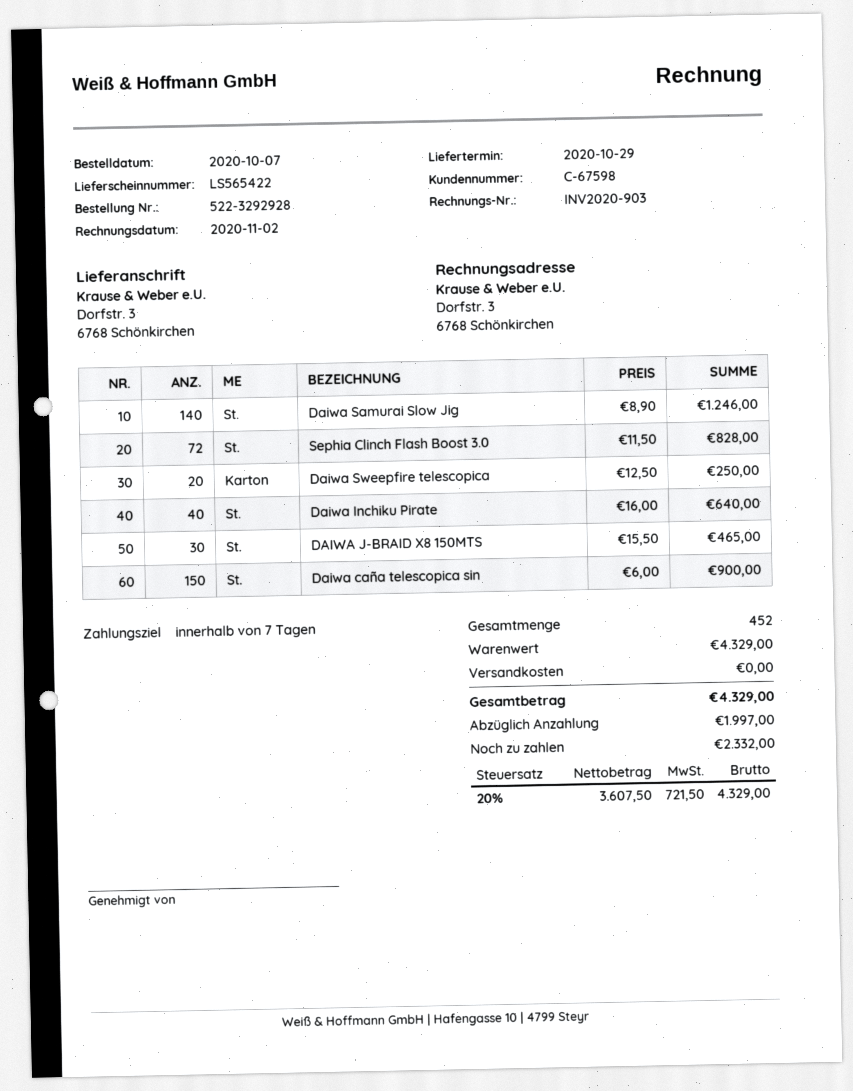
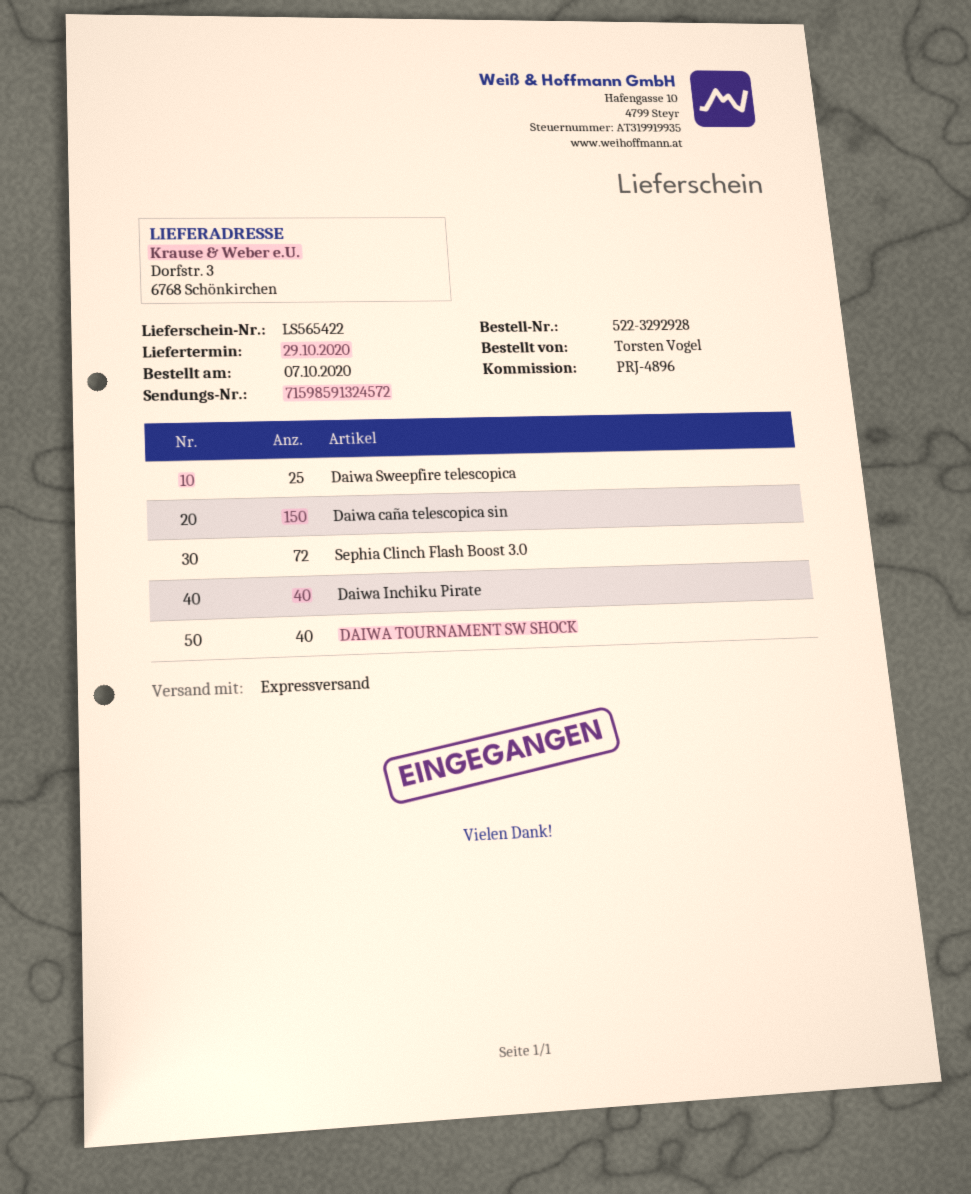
Daiwa Samurai Slow Jig: 140 -> none
Daiwa Sweepfire telescopica: 20 -> 25
DAIWA J-BRAID X8 150MTS: 30 -> none
DAIWA TOURNAMENT SW SHOCK: none -> 40

